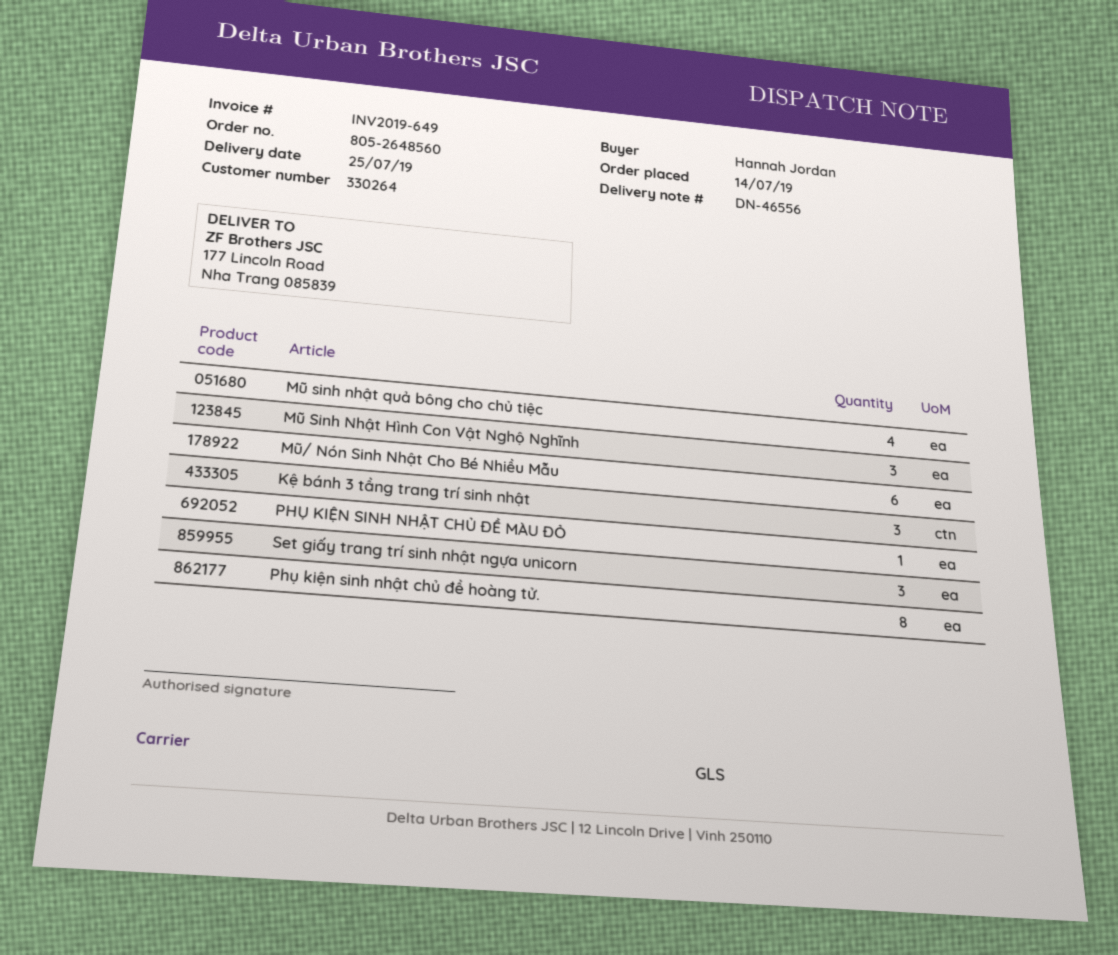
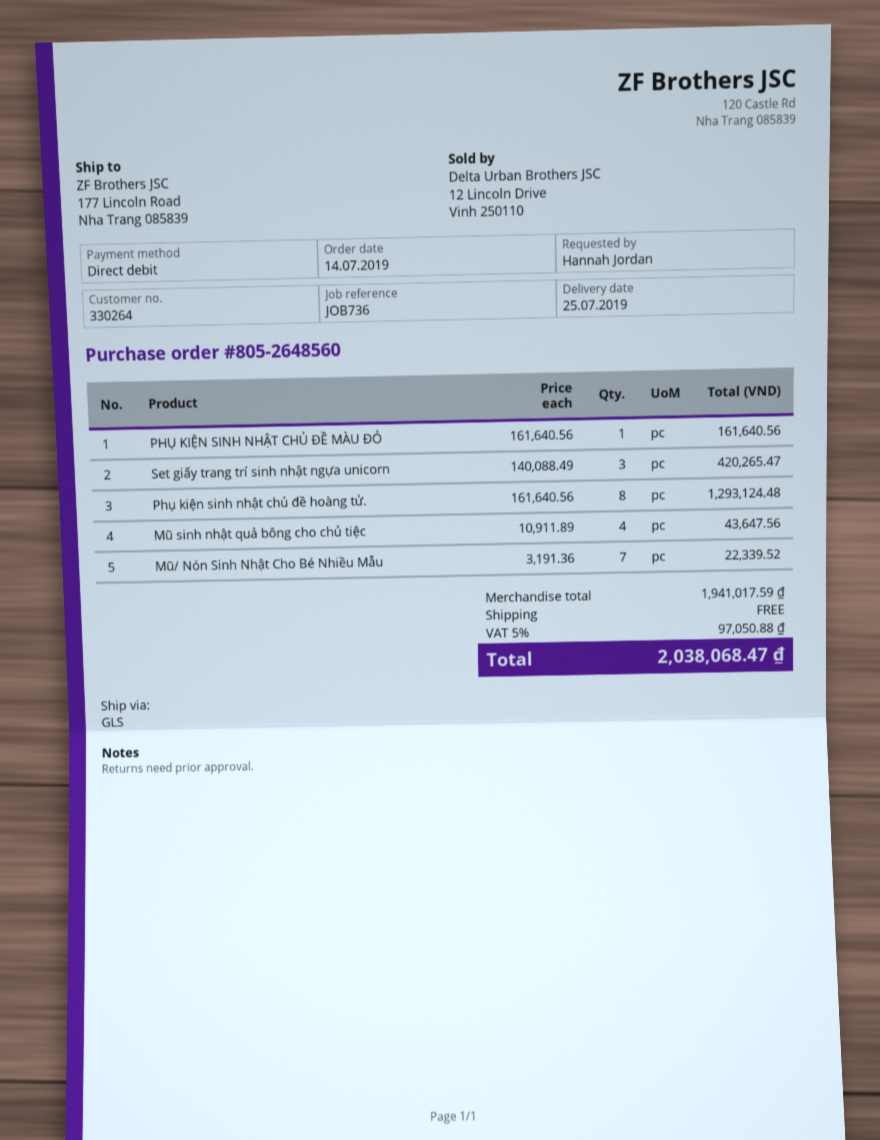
Mũ Sinh Nhật Hình Con Vật Nghộ Nghĩnh: 3 -> none
Mũ/ Nón Sinh Nhật Cho Bé Nhiều Mẫu: 6 -> 7
Kệ bánh 3 tầng trang trí sinh nhật: 3 -> none

